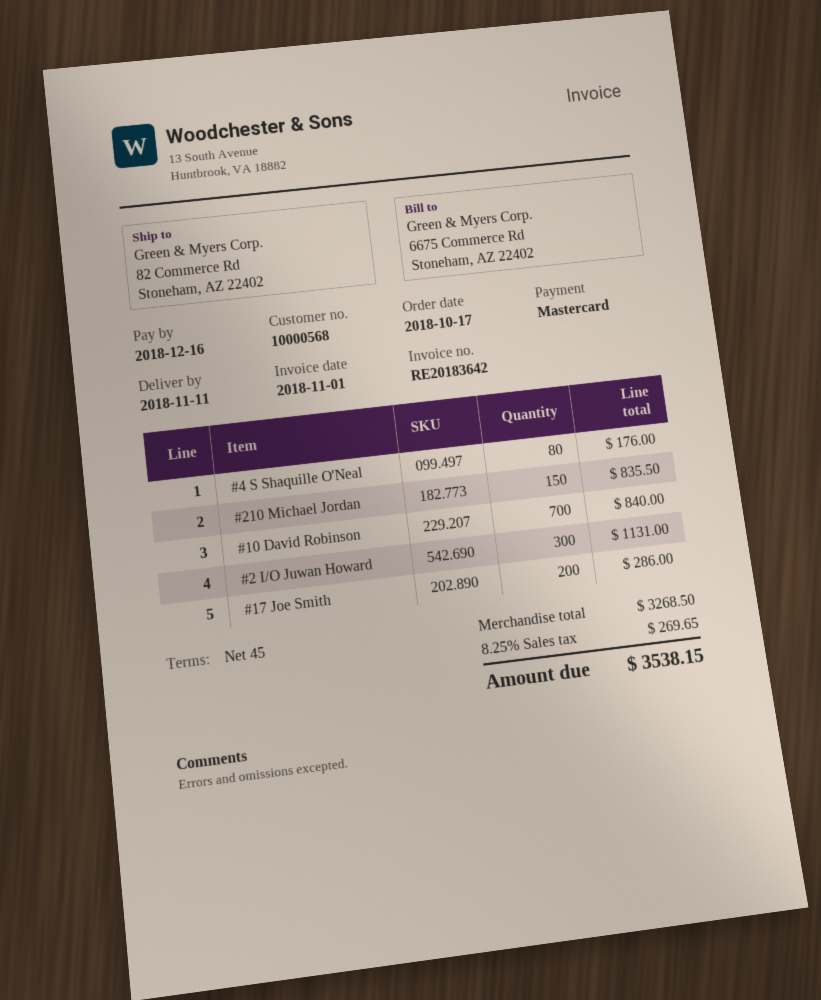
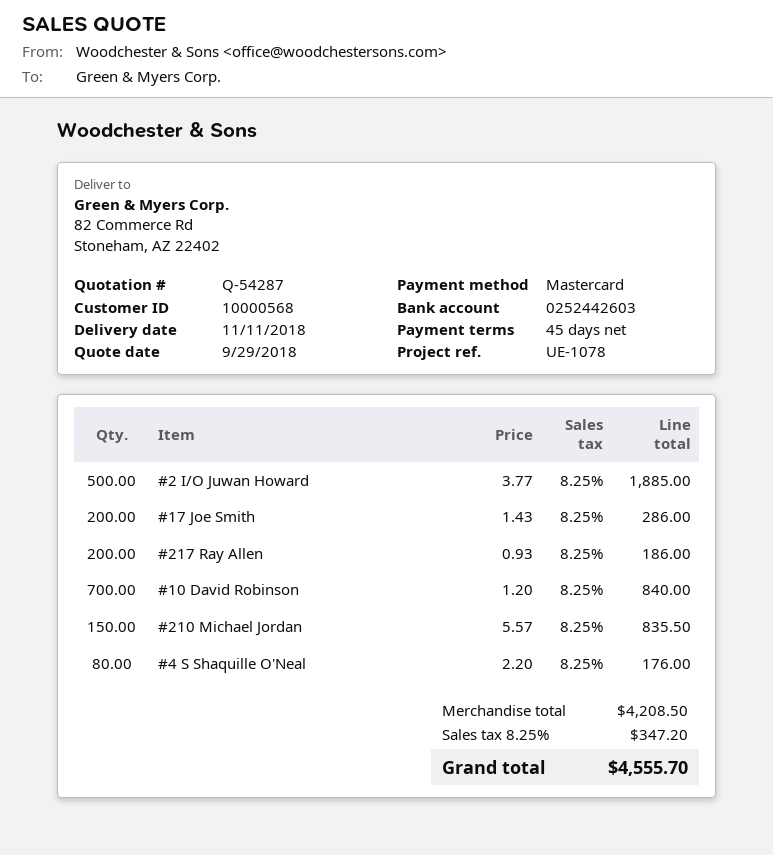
#2 I/O Juwan Howard: 300 for 1131.00 -> 500 for 1885.00
#217 Ray Allen: none -> 200 for 186.00
subtotal: 3268.50 -> 4208.50
tax: 8.25% = 269.65 -> 8.25% = 347.20
total: 3538.15 -> 4555.70

